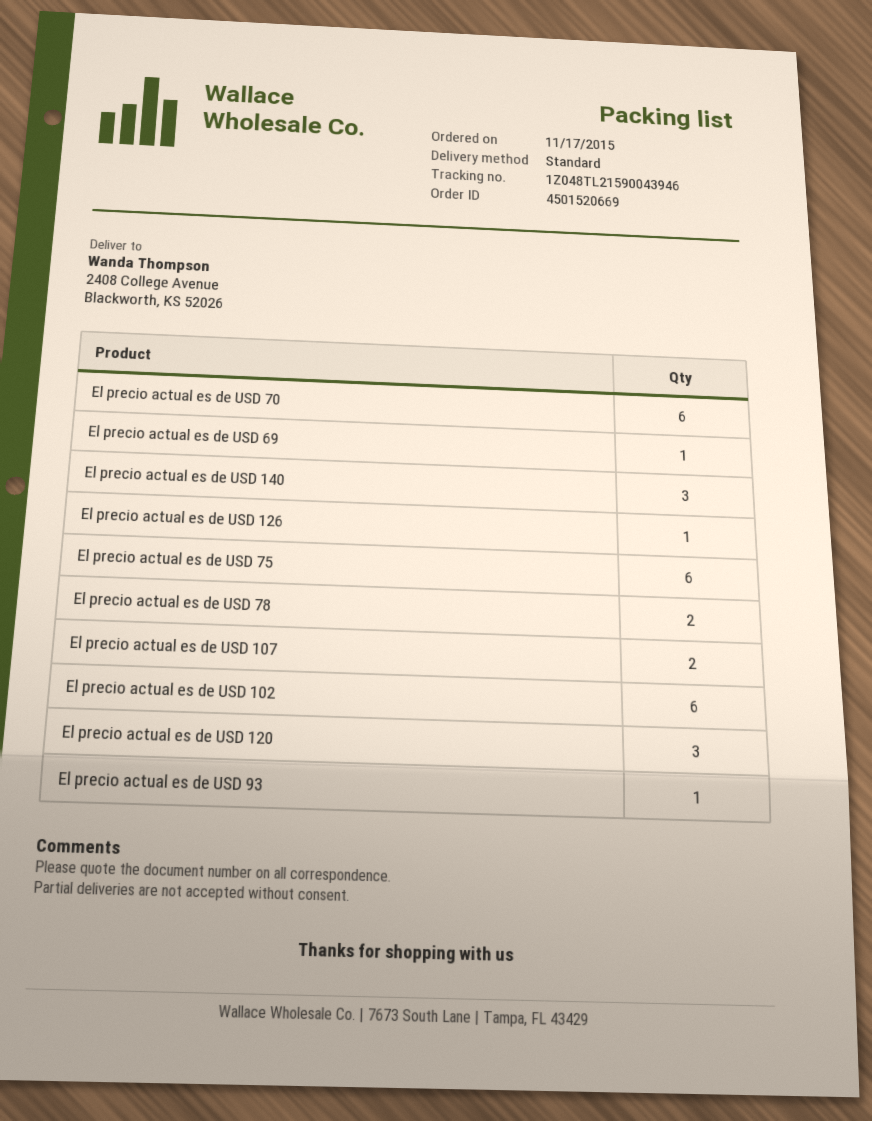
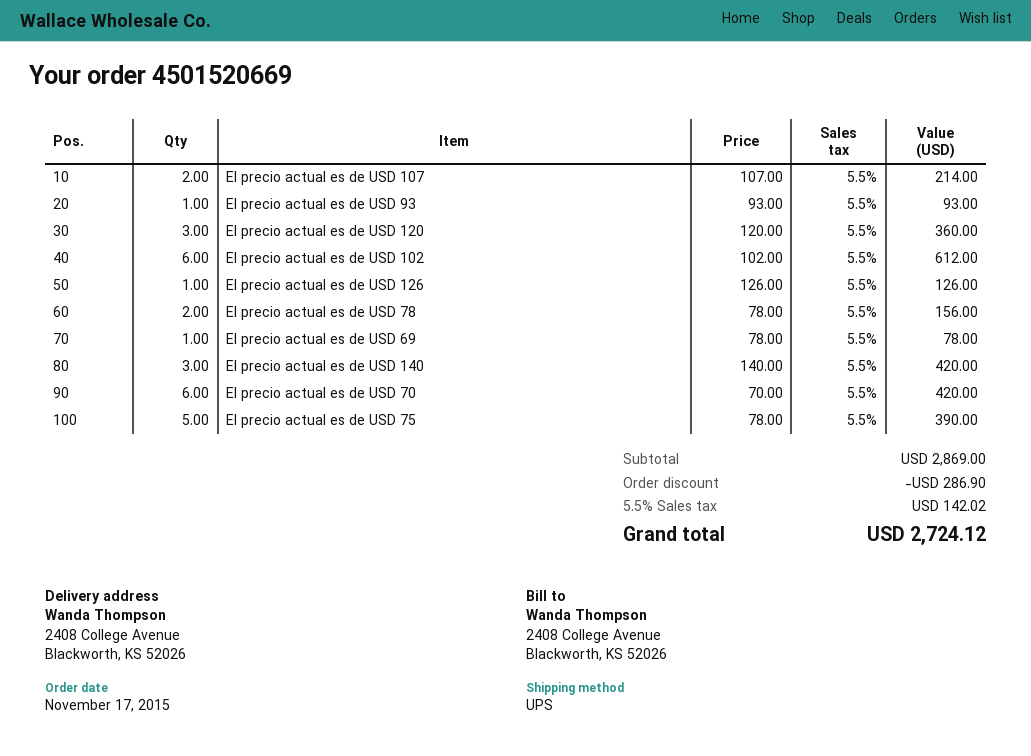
shipping method: standard -> UPS
El precio actual es de USD 75: 6 -> 5

